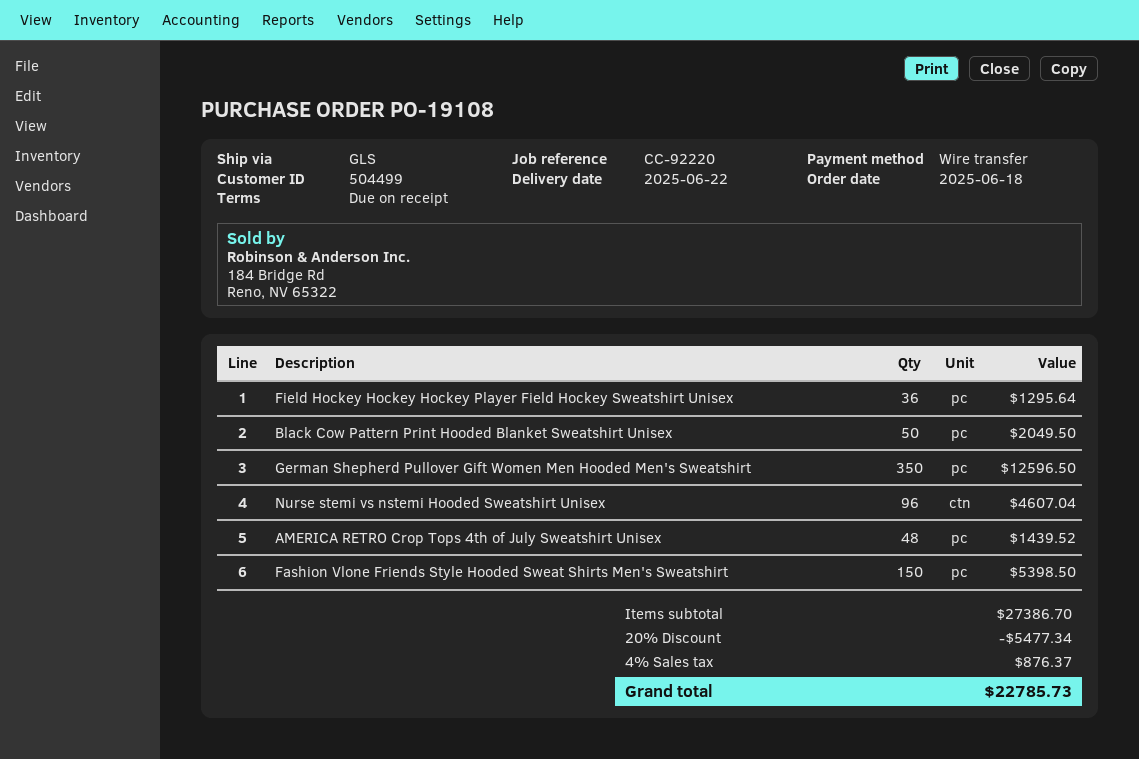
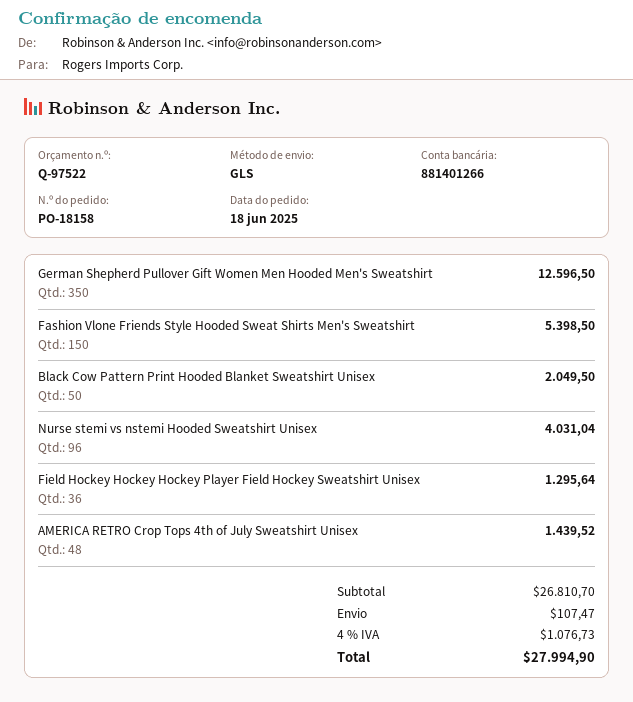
order number: PO-19108 -> PO-18158
Nurse stemi vs nstemi Hooded Sweatshirt Unisex: 96 for 4607.04 -> 96 for 4031.04
subtotal: 27386.70 -> 26810.70
discount: 20% = 5477.34 -> none
shipping: none -> 107.47
tax: 4% = 876.37 -> 4% = 1076.73
total: 22785.73 -> 27994.90

